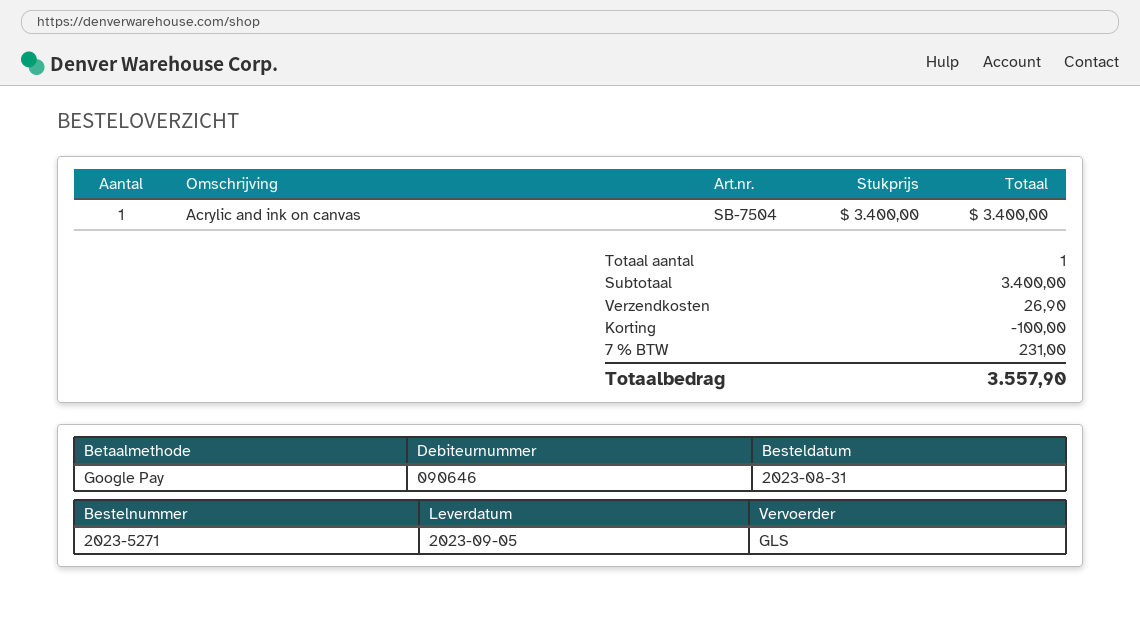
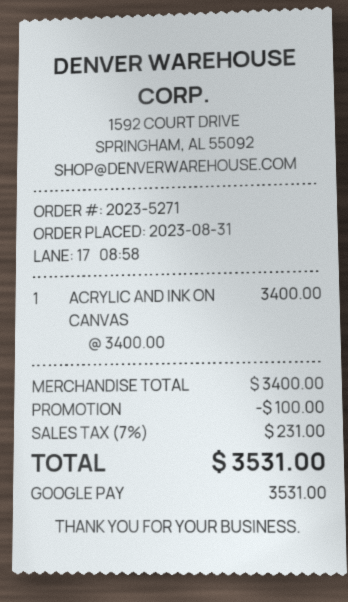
shipping: 26.90 -> none
total: 3557.90 -> 3531.00

